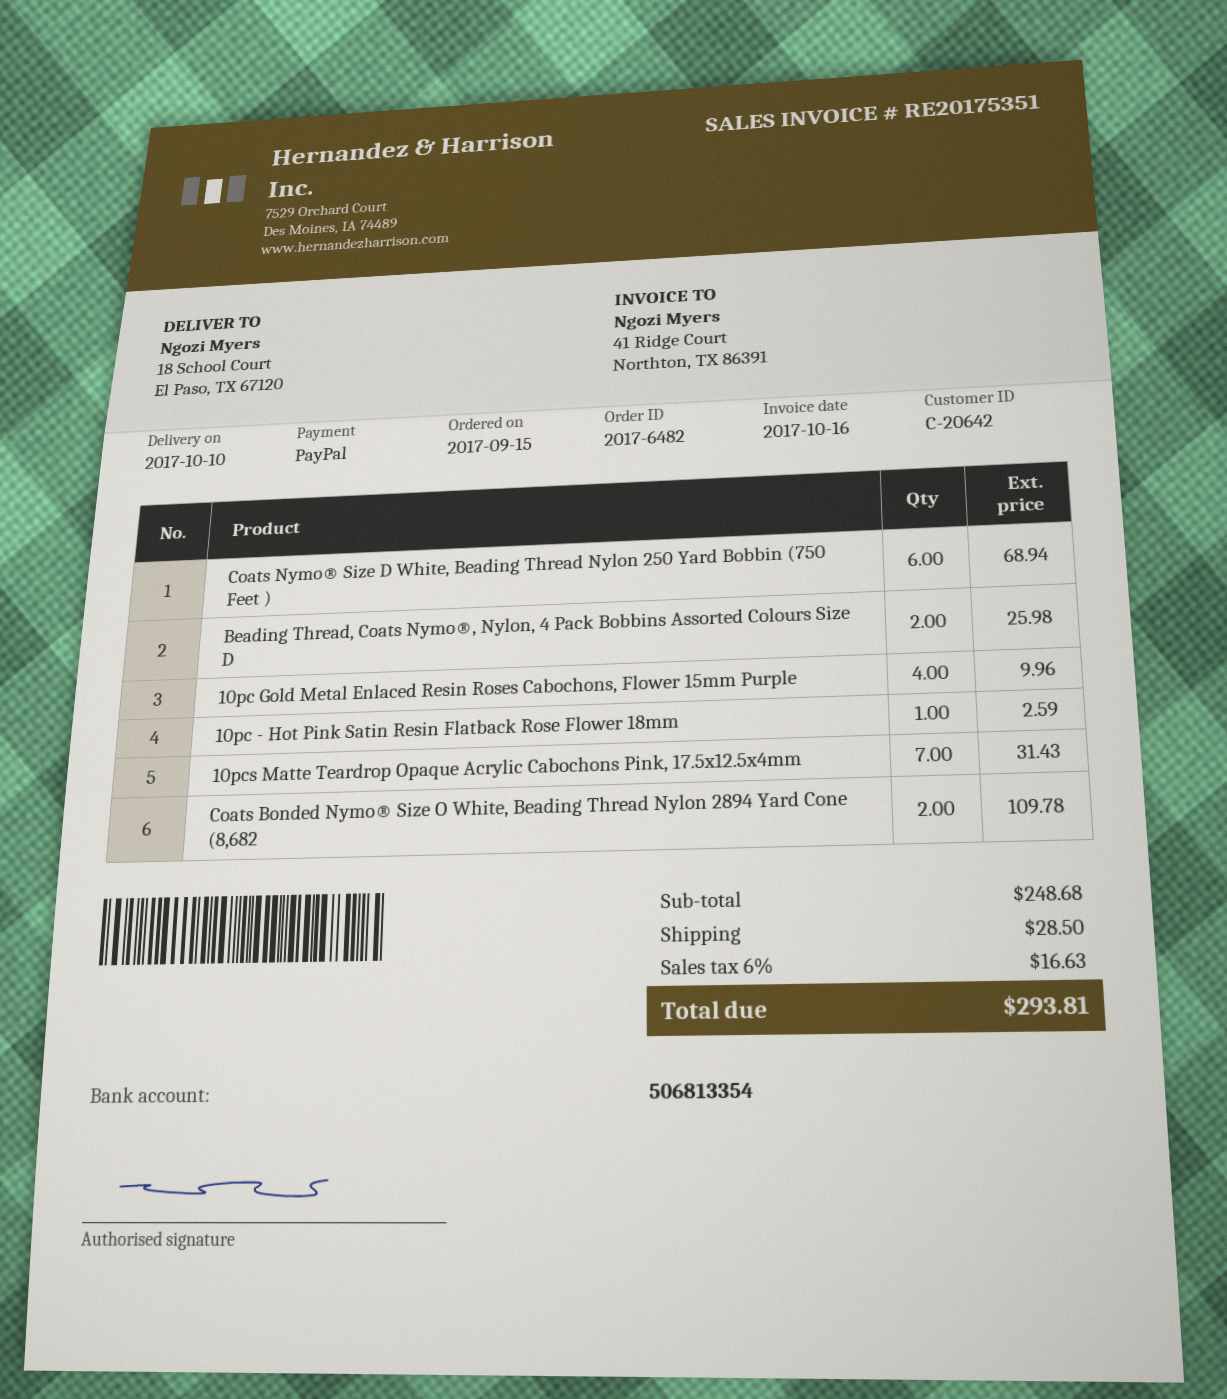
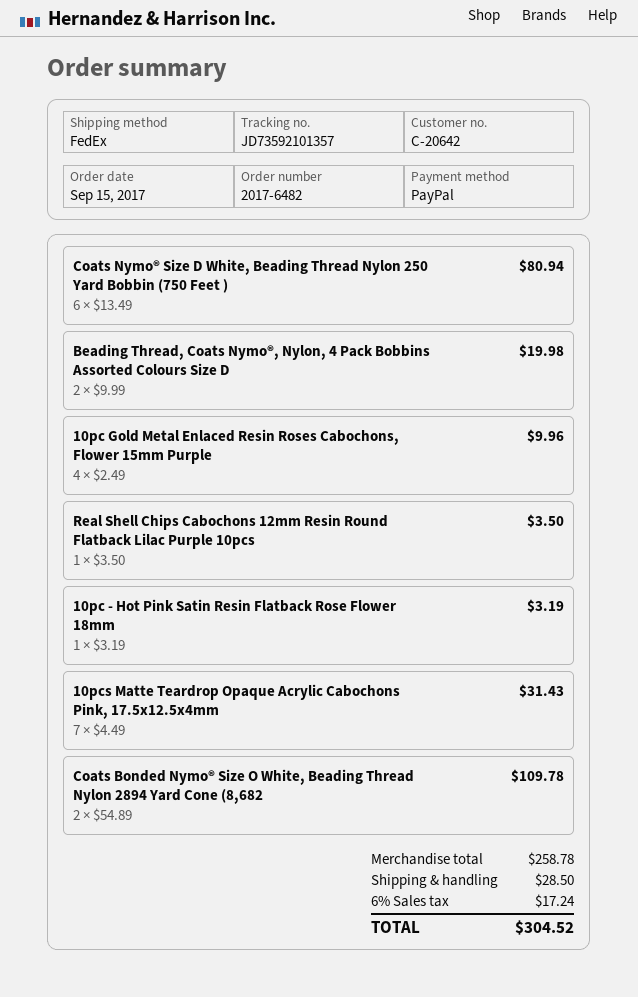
Coats Nymo® Size D White, Beading Thread Nylon 250 Yard Bobbin (750 Feet ): 6 for 68.94 -> 6 for 80.94
Beading Thread, Coats Nymo®, Nylon, 4 Pack Bobbins Assorted Colours Size D: 2 for 25.98 -> 2 for 19.98
10pc - Hot Pink Satin Resin Flatback Rose Flower 18mm: 1 for 2.59 -> 1 for 3.19
Real Shell Chips Cabochons 12mm Resin Round Flatback Lilac Purple 10pcs: none -> 1 for 3.50
subtotal: 248.68 -> 258.78
tax: 6% = 16.63 -> 6% = 17.24
total: 293.81 -> 304.52

